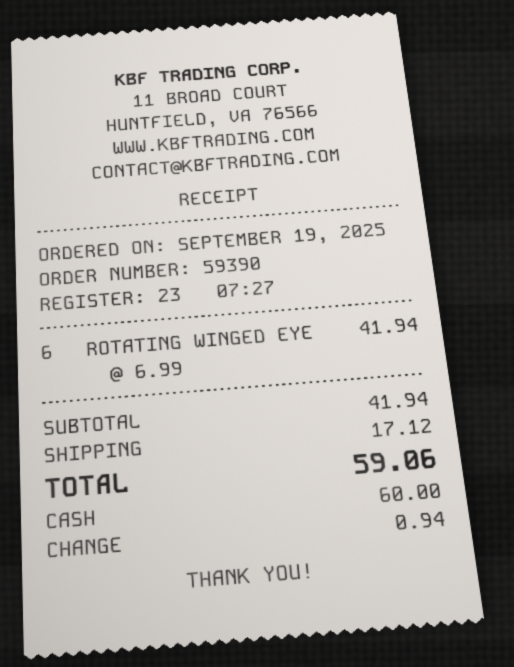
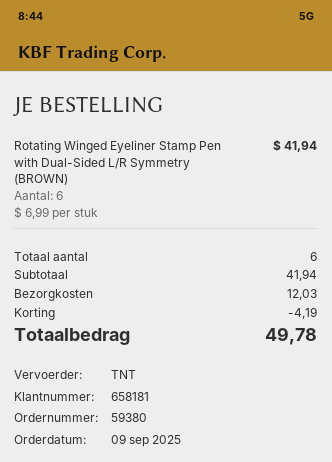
order number: 59390 -> 59380
order date: 2025-09-19 -> 2025-09-09
discount: none -> 4.19
shipping: 17.12 -> 12.03
total: 59.06 -> 49.78

